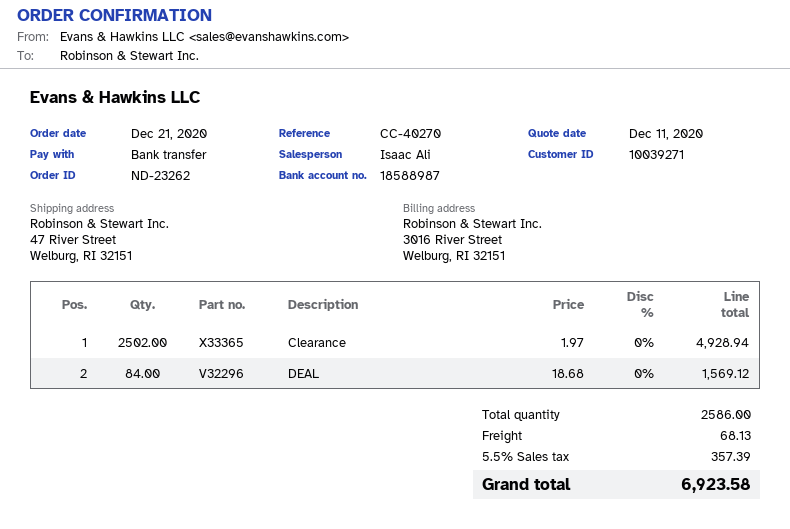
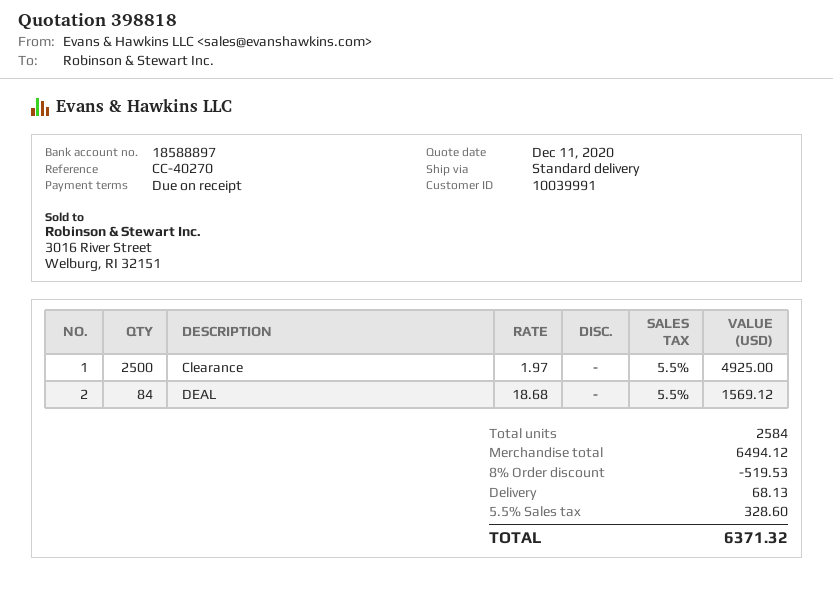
customer number: 10039271 -> 10039991
bank account: 18588987 -> 18588897
Clearance: 2502 x 1.97 = 4928.94 -> 2500 x 1.97 = 4925.00
total quantity: 2586 -> 2584
discount: none -> 8% = 519.53
tax: 5.5% = 357.39 -> 5.5% = 328.60
total: 6923.58 -> 6371.32

